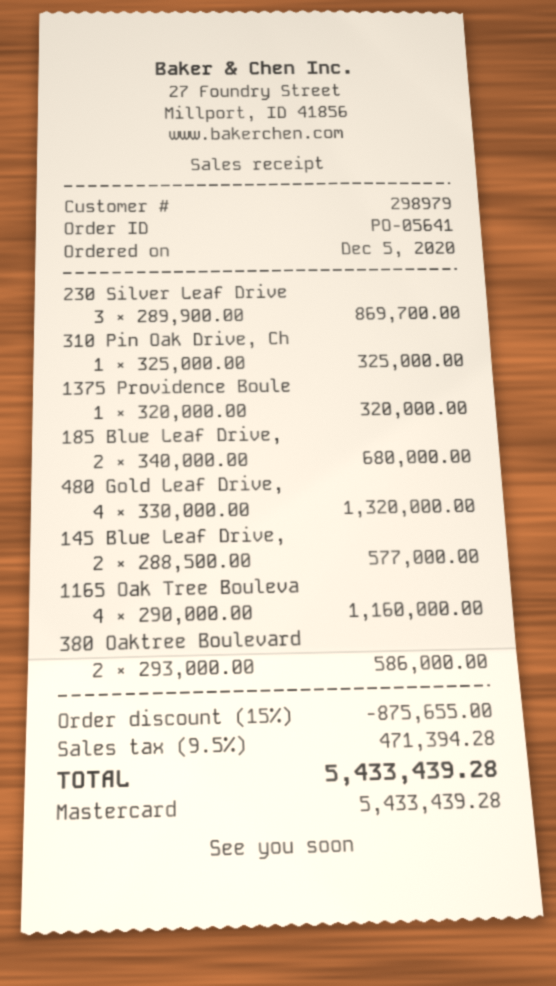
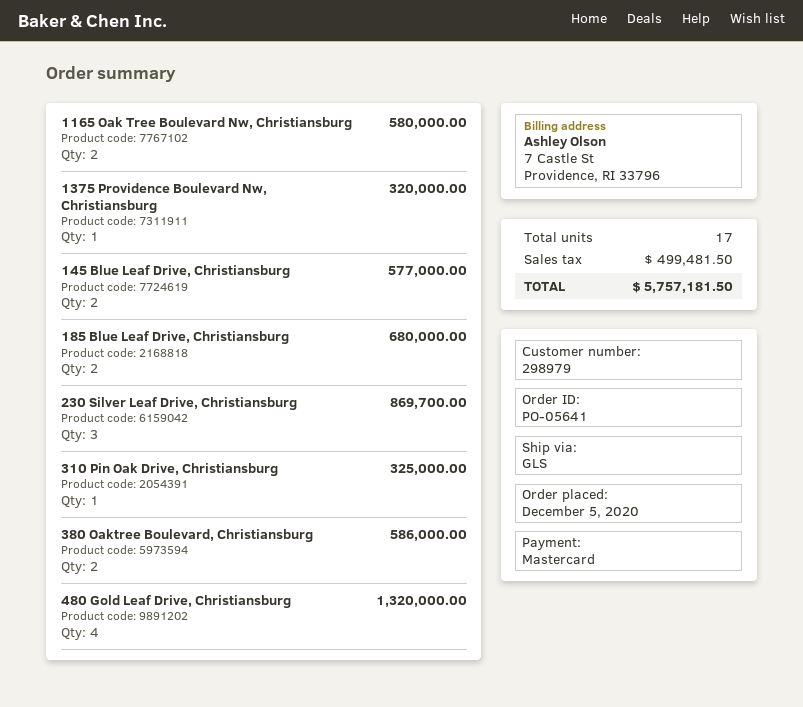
1165 Oak Tree Bouleva: 4 for 1160000.00 -> 2 for 580000.00
discount: 15% = 875655.00 -> none
tax: 471394.28 -> 499481.50
total: 5433439.28 -> 5757181.50

